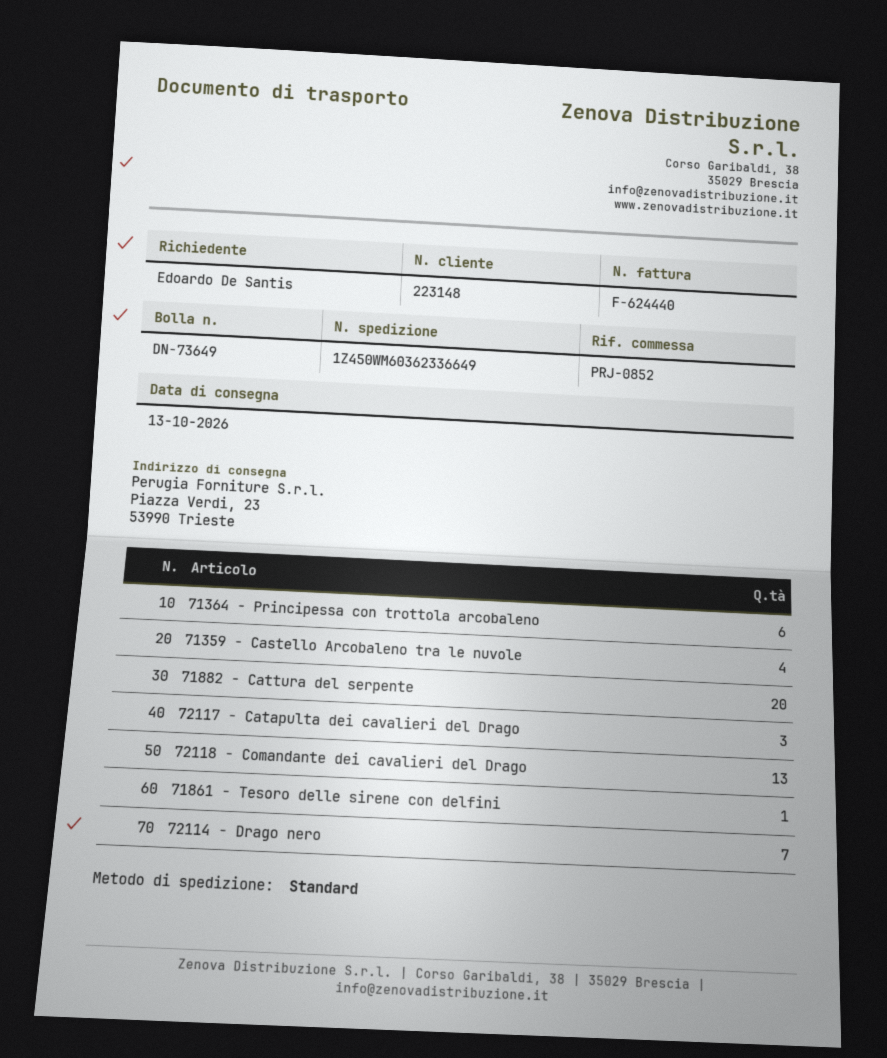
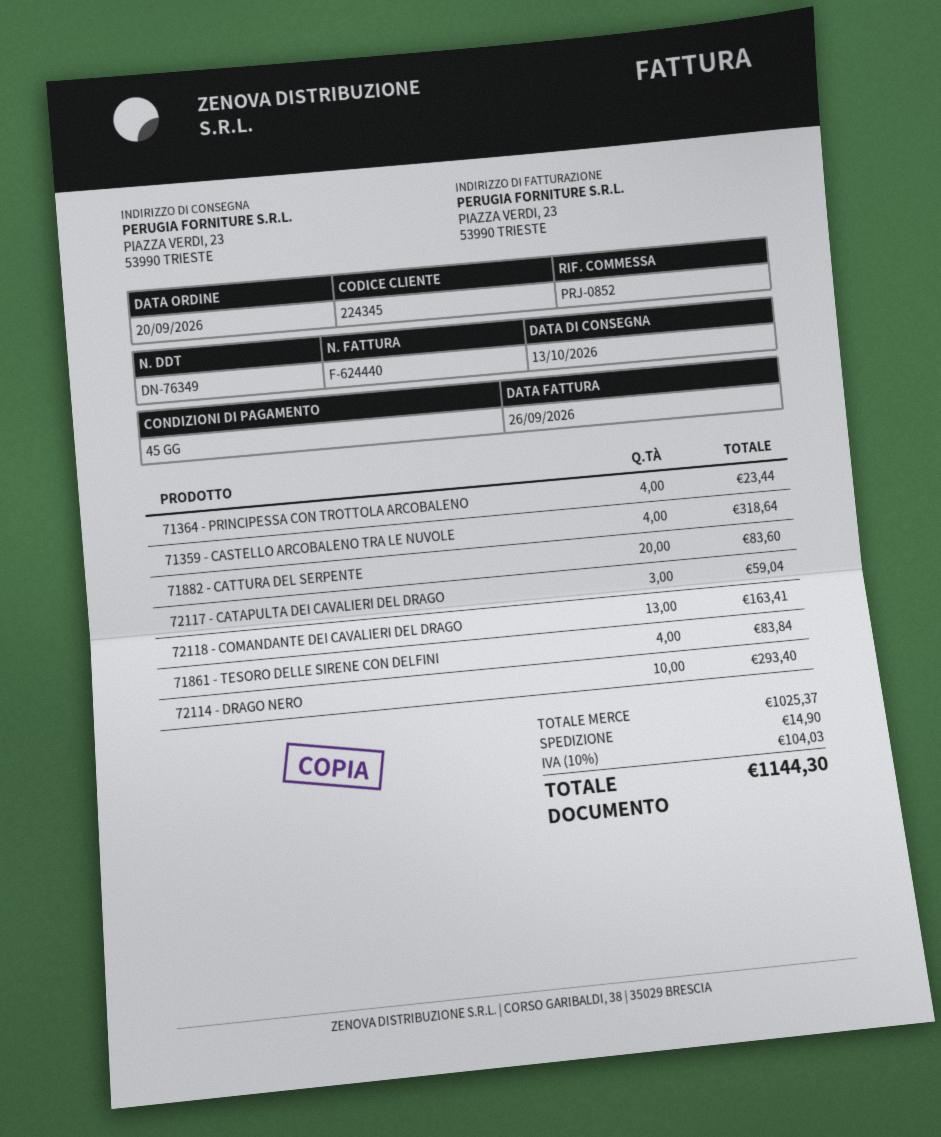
delivery note number: DN-73649 -> DN-76349
customer number: 223148 -> 224345
71364 - Principessa con trottola arcobaleno: 6 -> 4
71861 - Tesoro delle sirene con delfini: 1 -> 4
72114 - Drago nero: 7 -> 10

